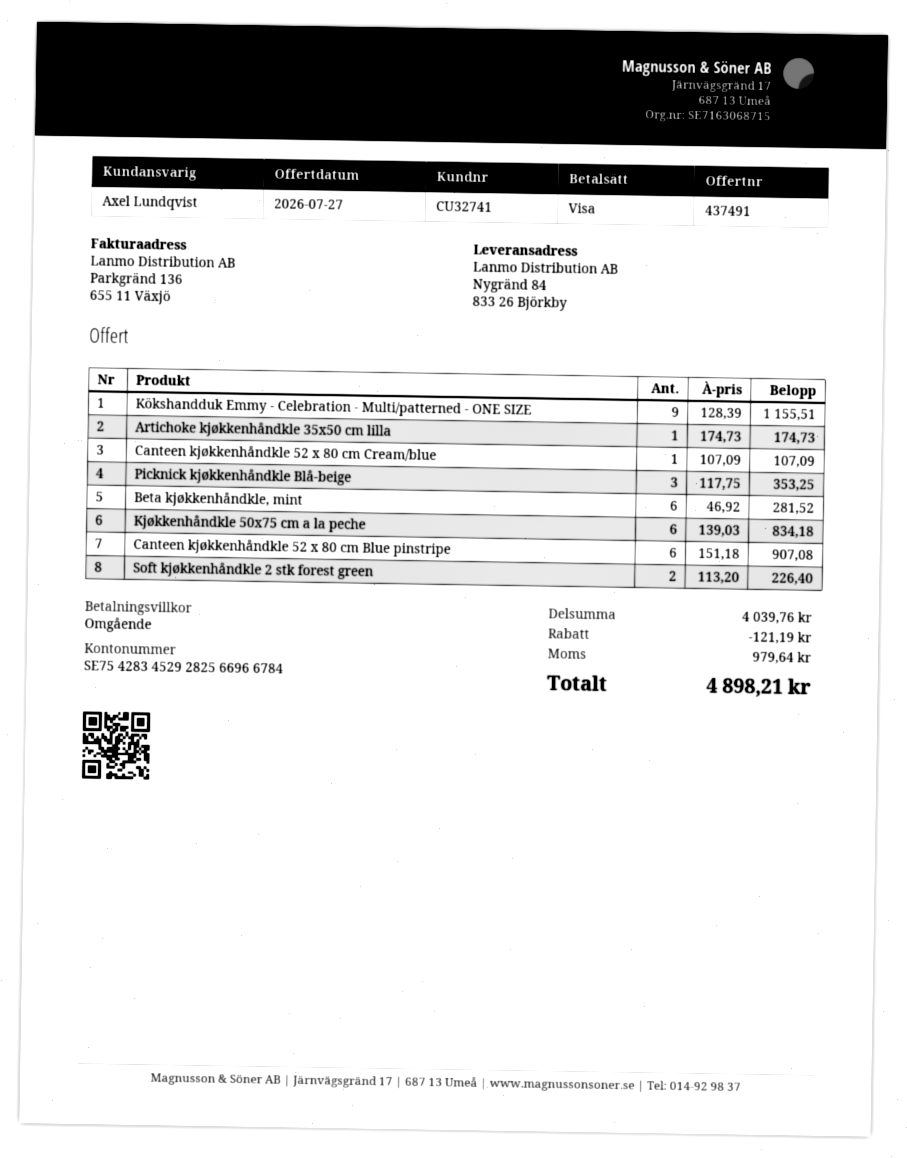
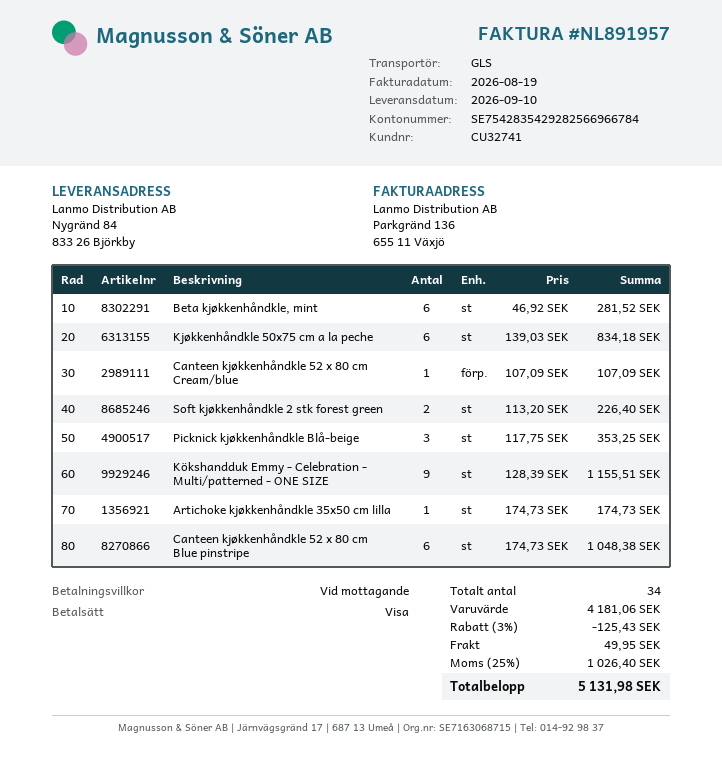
bank account: SE7542834529282566966784 -> SE7542835429282566966784
Canteen kjøkkenhåndkle 52 x 80 cm Blue pinstripe: 6 x 151.18 = 907.08 -> 6 x 174.73 = 1048.38
subtotal: 4039.76 -> 4181.06
discount: 121.19 -> 125.43
shipping: none -> 49.95
tax: 979.64 -> 1026.40
total: 4898.21 -> 5131.98

